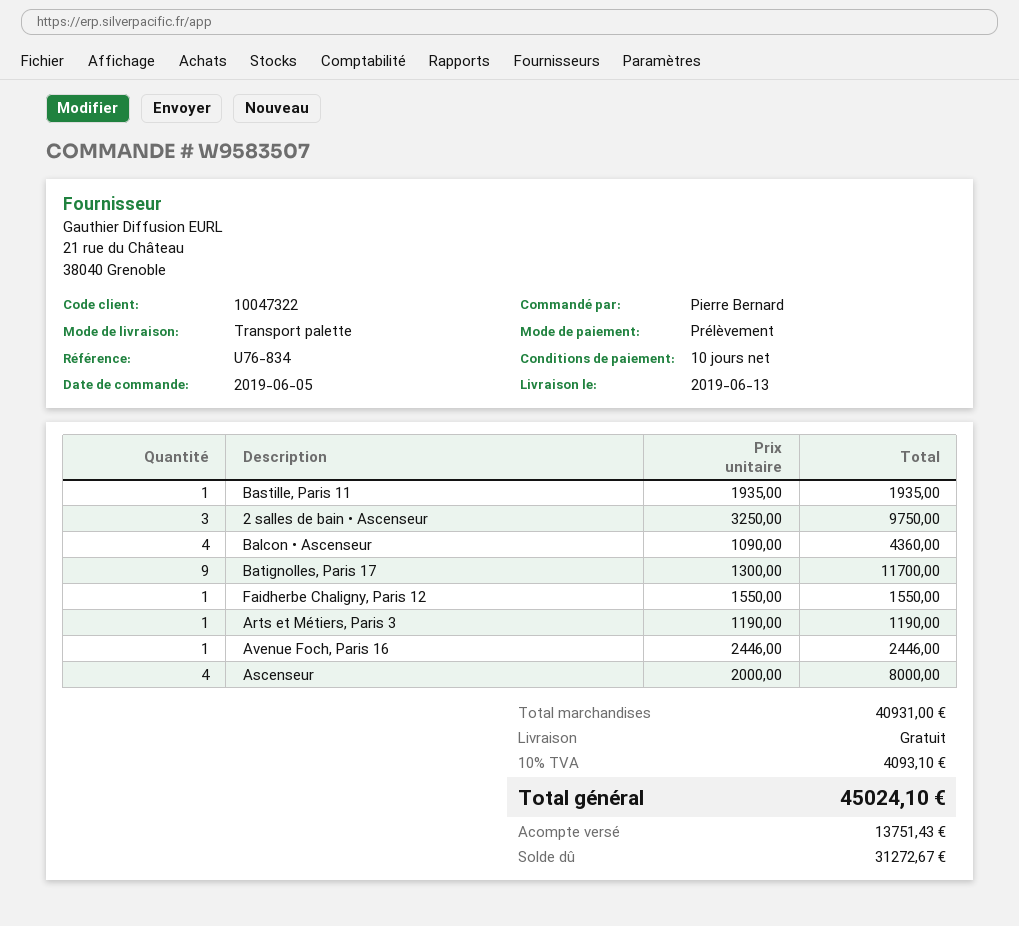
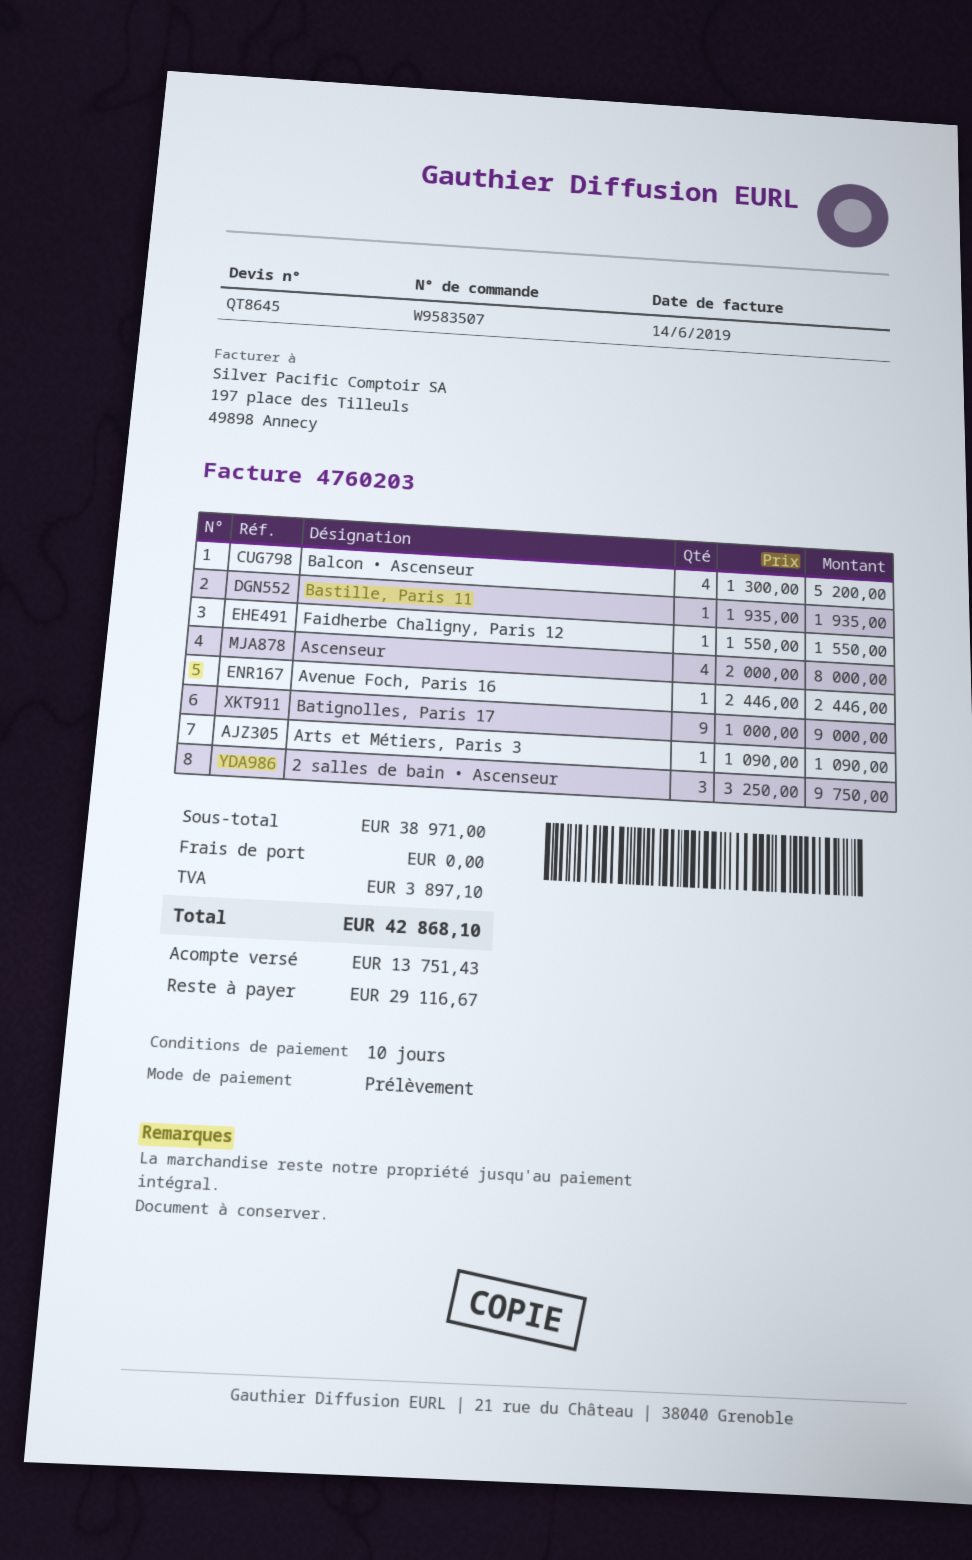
Balcon • Ascenseur: 4 x 1090.00 = 4360.00 -> 4 x 1300.00 = 5200.00
Batignolles, Paris 17: 9 x 1300.00 = 11700.00 -> 9 x 1000.00 = 9000.00
Arts et Métiers, Paris 3: 1 x 1190.00 = 1190.00 -> 1 x 1090.00 = 1090.00
subtotal: 40931.00 -> 38971.00
tax: 4093.10 -> 3897.10
total: 45024.10 -> 42868.10
balance: 31272.67 -> 29116.67

